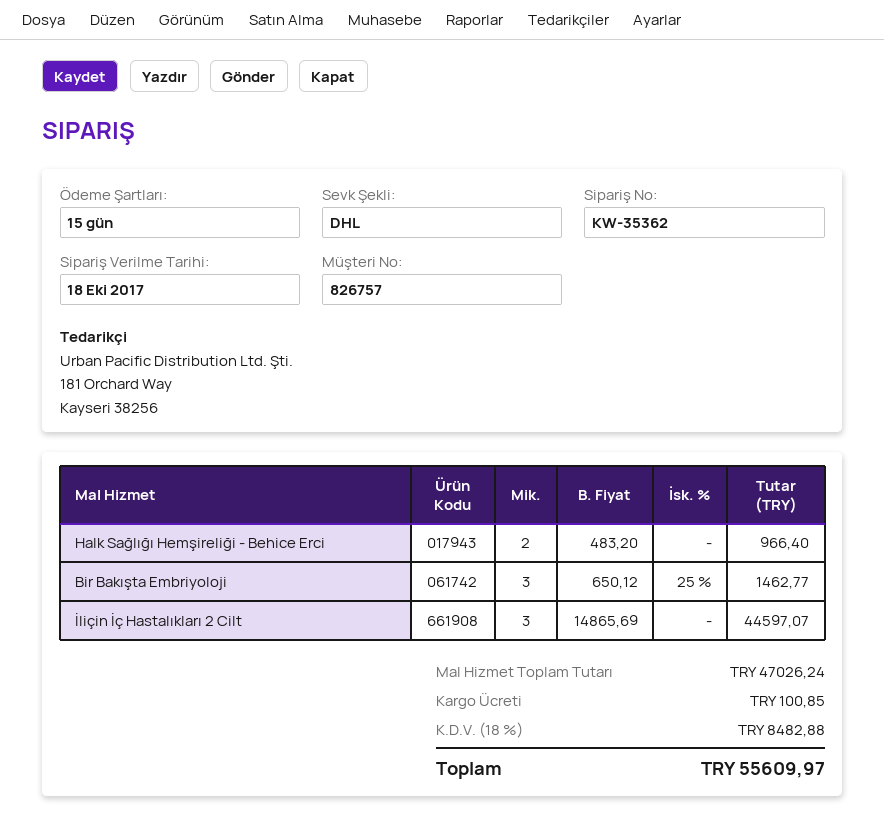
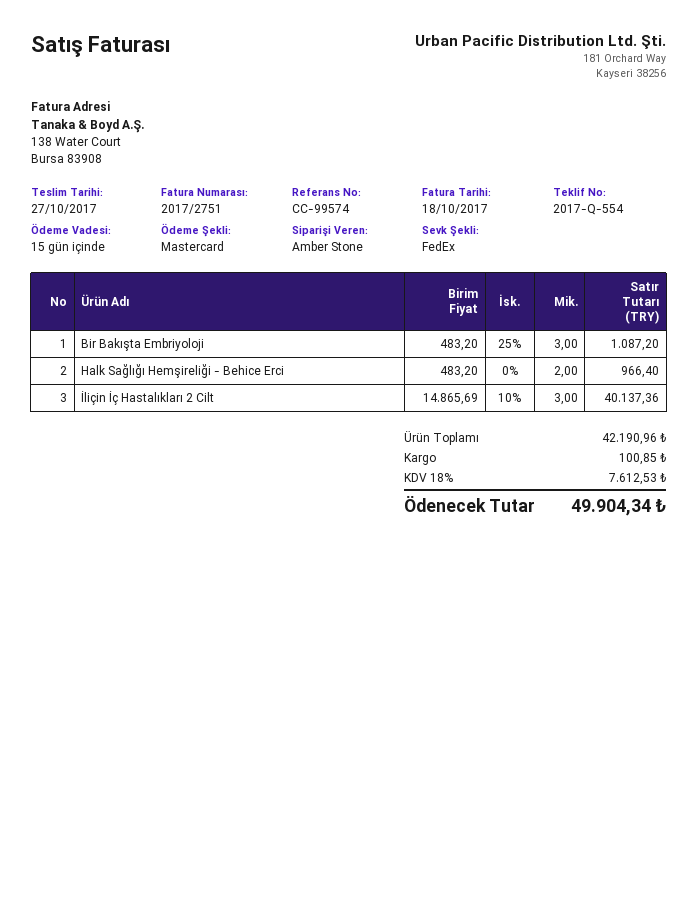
shipping method: DHL -> FedEx
Bir Bakışta Embriyoloji: 3 x 650.12 - 25% = 1462.77 -> 3 x 483.20 - 25% = 1087.20
İliçin İç Hastalıkları 2 Cilt: 3 x 14865.69 = 44597.07 -> 3 x 14865.69 - 10% = 40137.36
subtotal: 47026.24 -> 42190.96
tax: 18% = 8482.88 -> 18% = 7612.53
total: 55609.97 -> 49904.34

